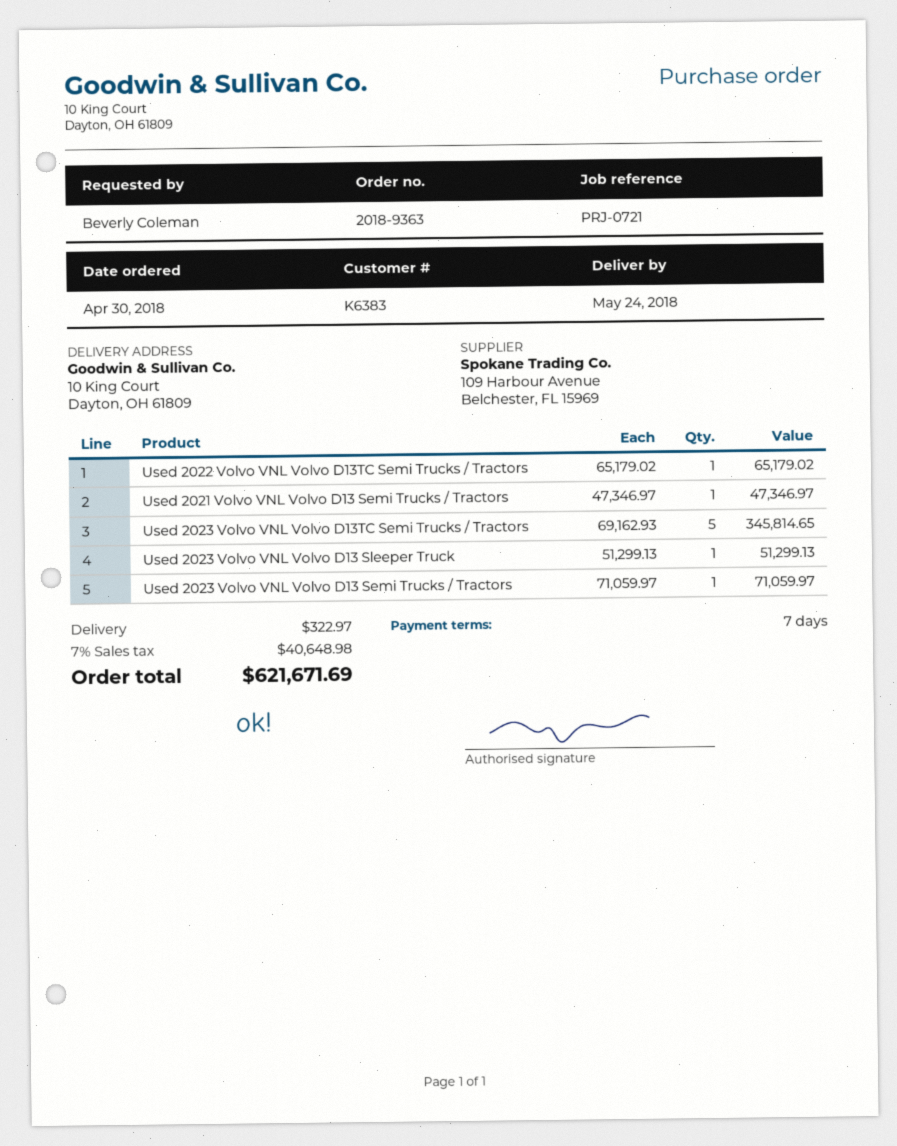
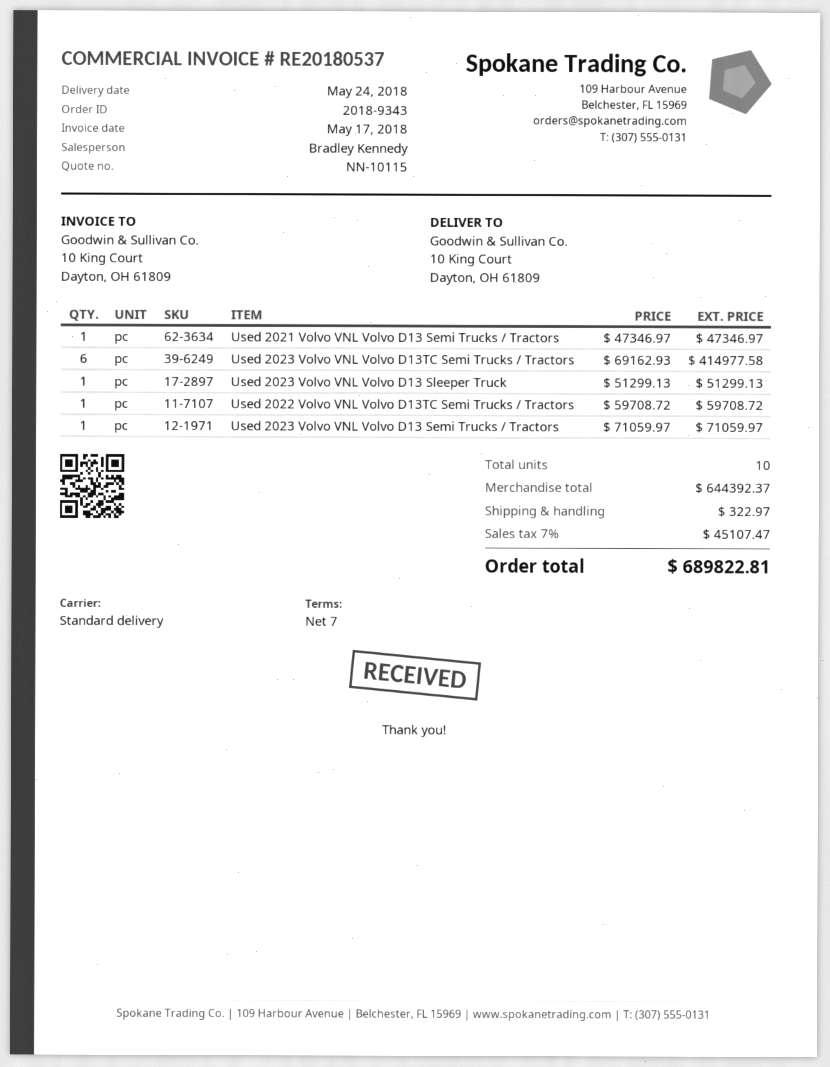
order number: 2018-9363 -> 2018-9343
Used 2022 Volvo VNL Volvo D13TC Semi Trucks / Tractors: 1 x 65179.02 = 65179.02 -> 1 x 59708.72 = 59708.72
Used 2023 Volvo VNL Volvo D13TC Semi Trucks / Tractors: 5 x 69162.93 = 345814.65 -> 6 x 69162.93 = 414977.58
tax: 7% = 40648.98 -> 7% = 45107.47
total: 621671.69 -> 689822.81

